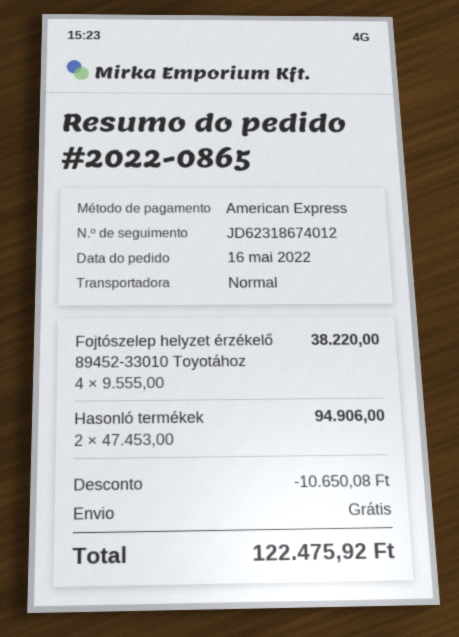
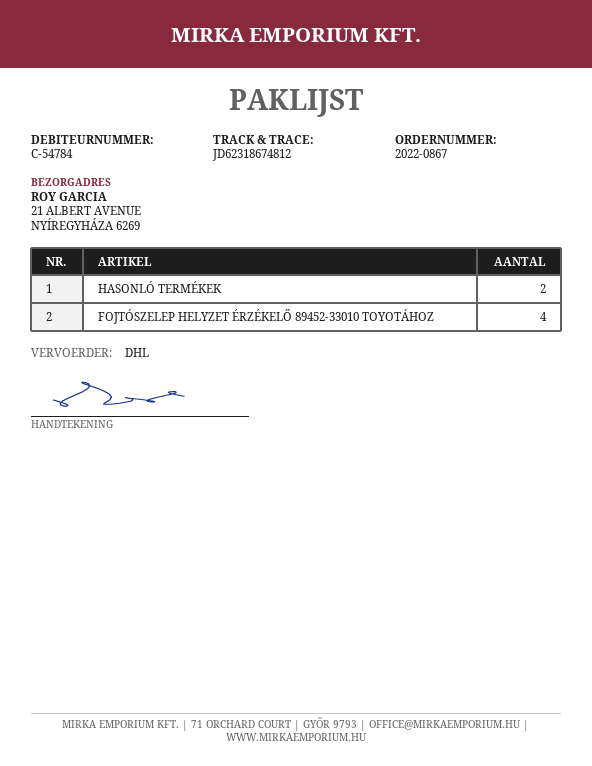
order number: 2022-0865 -> 2022-0867
shipping method: standard -> DHL
tracking number: JD62318674012 -> JD62318674812

